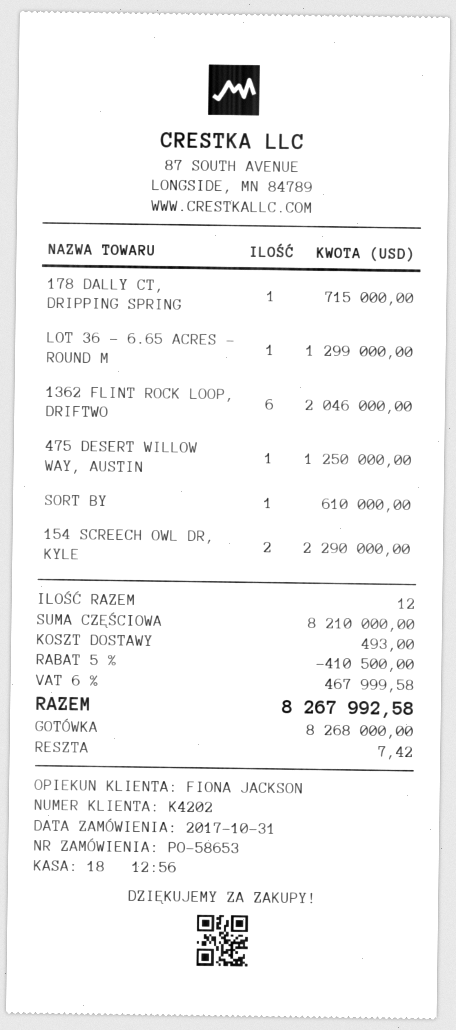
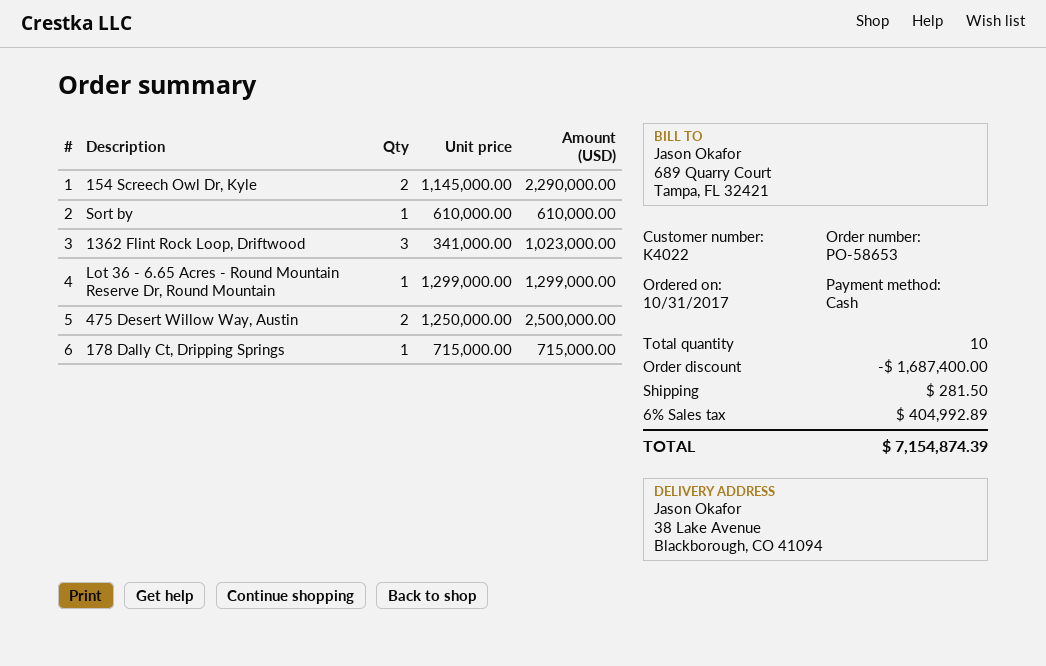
customer number: K4202 -> K4022
1362 FLINT ROCK LOOP, DRIFTWO: 6 for 2046000.00 -> 3 for 1023000.00
475 DESERT WILLOW WAY, AUSTIN: 1 for 1250000.00 -> 2 for 2500000.00
total quantity: 12 -> 10
discount: 410500.00 -> 1687400.00
shipping: 493.00 -> 281.50
tax: 6% = 467999.58 -> 6% = 404992.89
total: 8267992.58 -> 7154874.39

